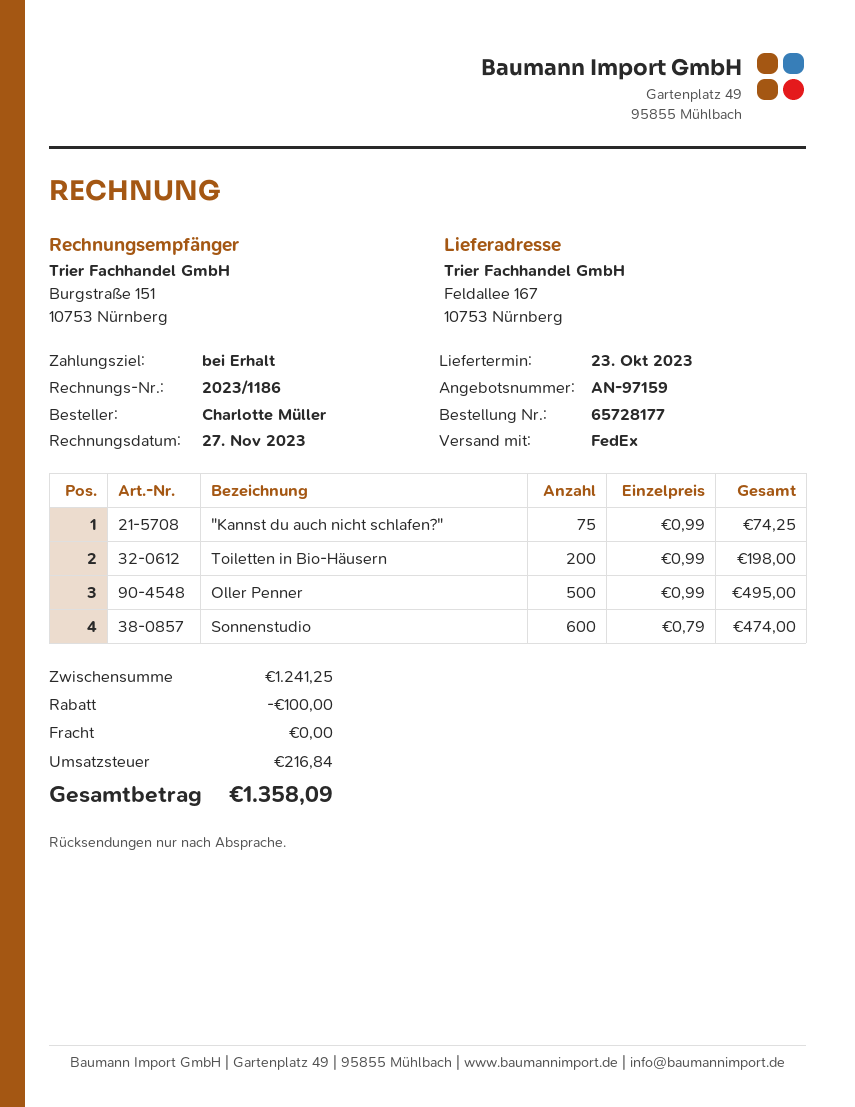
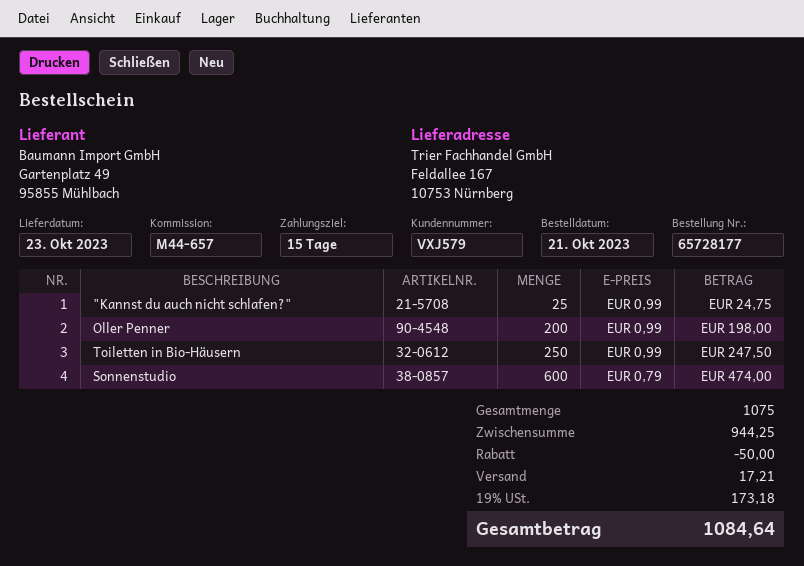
payment terms: on receipt -> 15 days
"Kannst du auch nicht schlafen?": 75 x 0.99 = 74.25 -> 25 x 0.99 = 24.75
Toiletten in Bio-Häusern: 200 x 0.99 = 198.00 -> 250 x 0.99 = 247.50
Oller Penner: 500 x 0.99 = 495.00 -> 200 x 0.99 = 198.00
subtotal: 1241.25 -> 944.25
discount: 100.00 -> 50.00
shipping: 0.00 -> 17.21
tax: 216.84 -> 173.18
total: 1358.09 -> 1084.64

